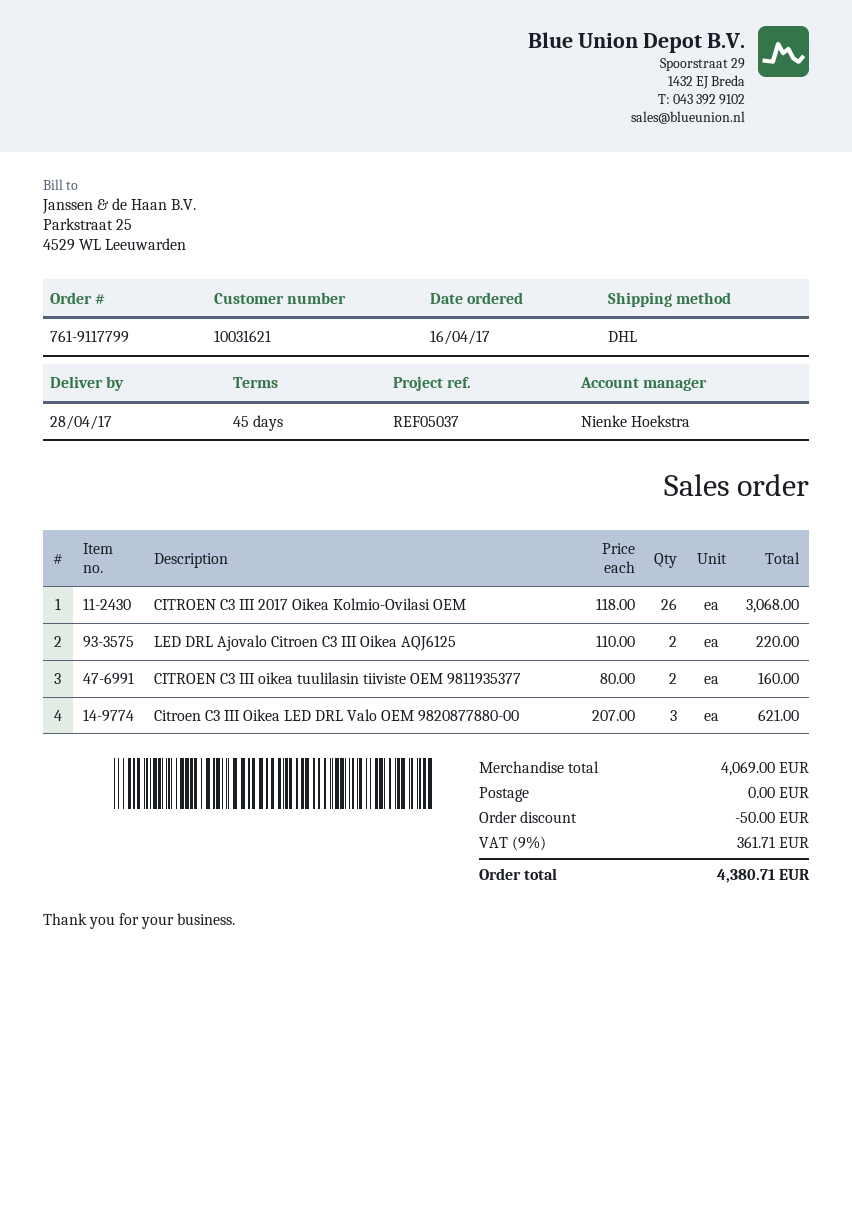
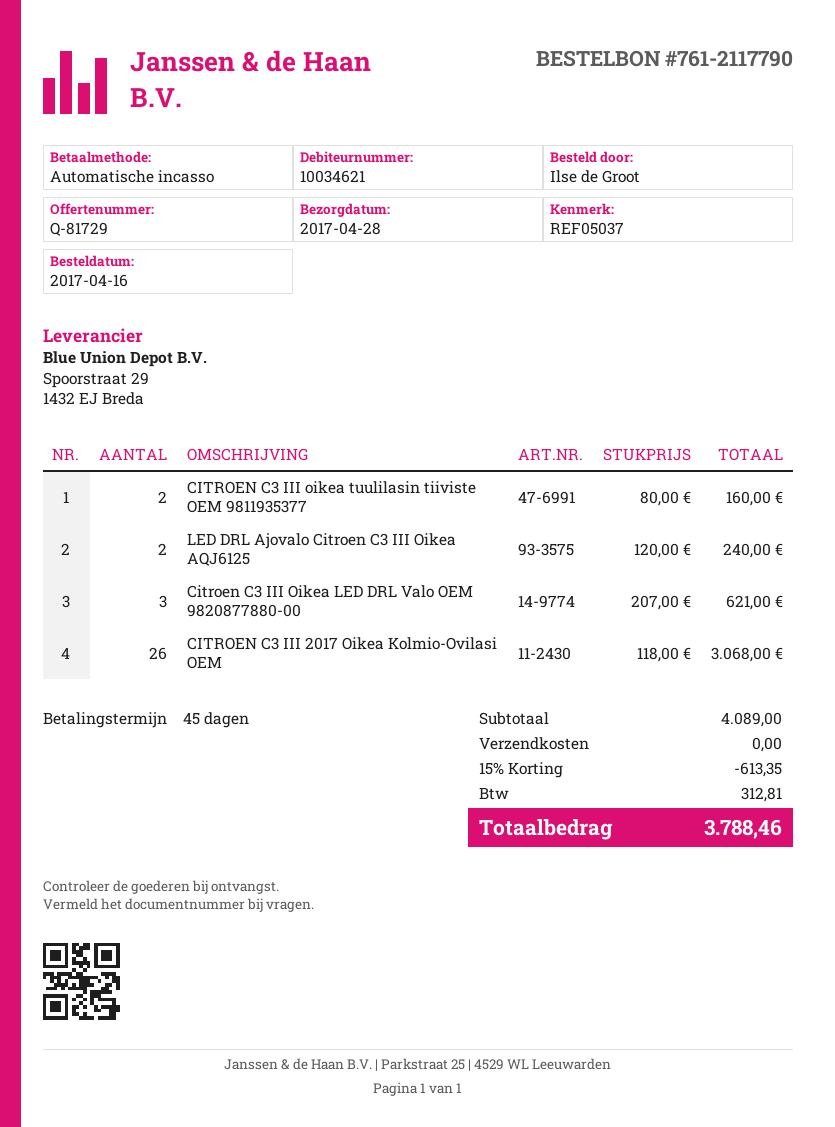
order number: 761-9117799 -> 761-2117790
customer number: 10031621 -> 10034621
LED DRL Ajovalo Citroen C3 III Oikea AQJ6125: 2 x 110.00 = 220.00 -> 2 x 120.00 = 240.00
subtotal: 4069.00 -> 4089.00
discount: 50.00 -> 613.35
tax: 361.71 -> 312.81
total: 4380.71 -> 3788.46

